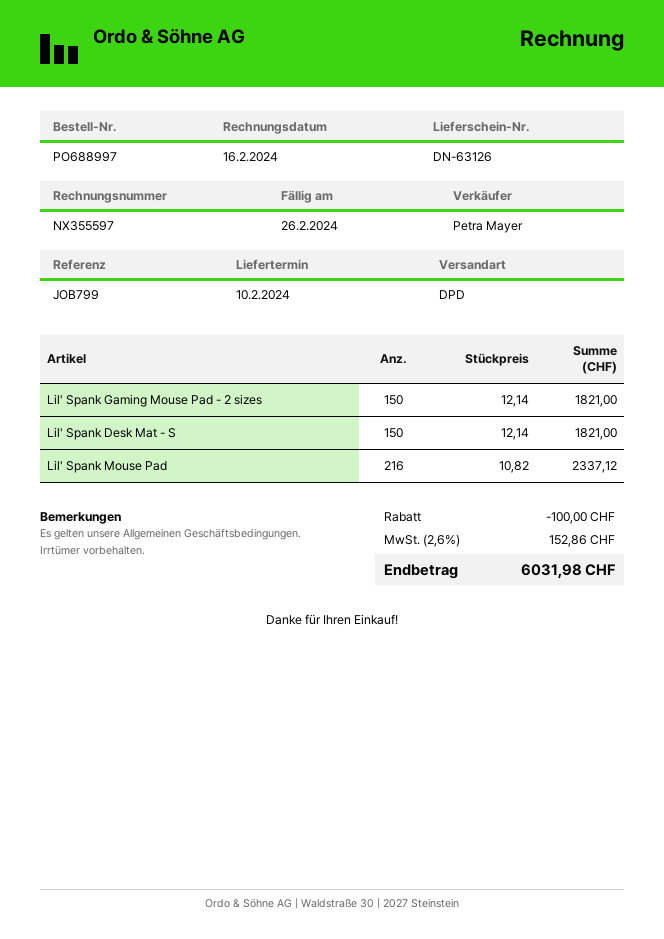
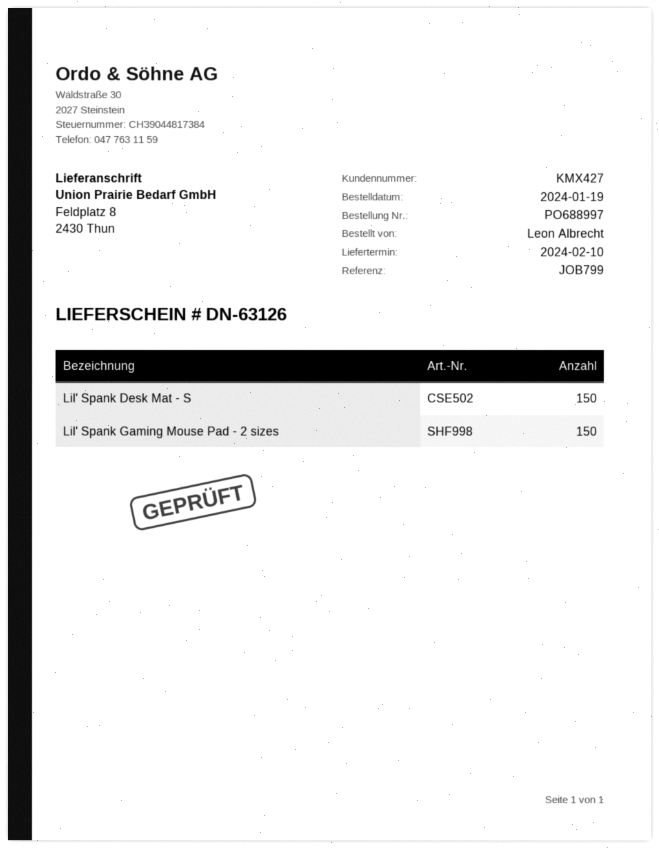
Lil' Spank Mouse Pad: 216 -> none

